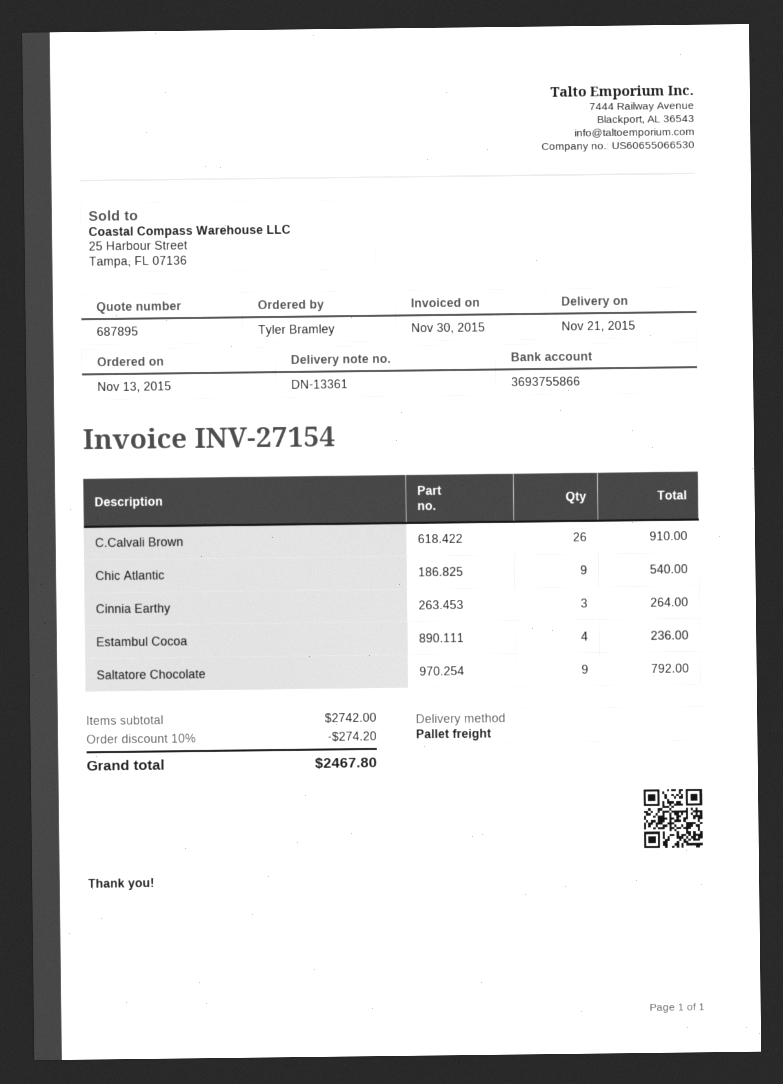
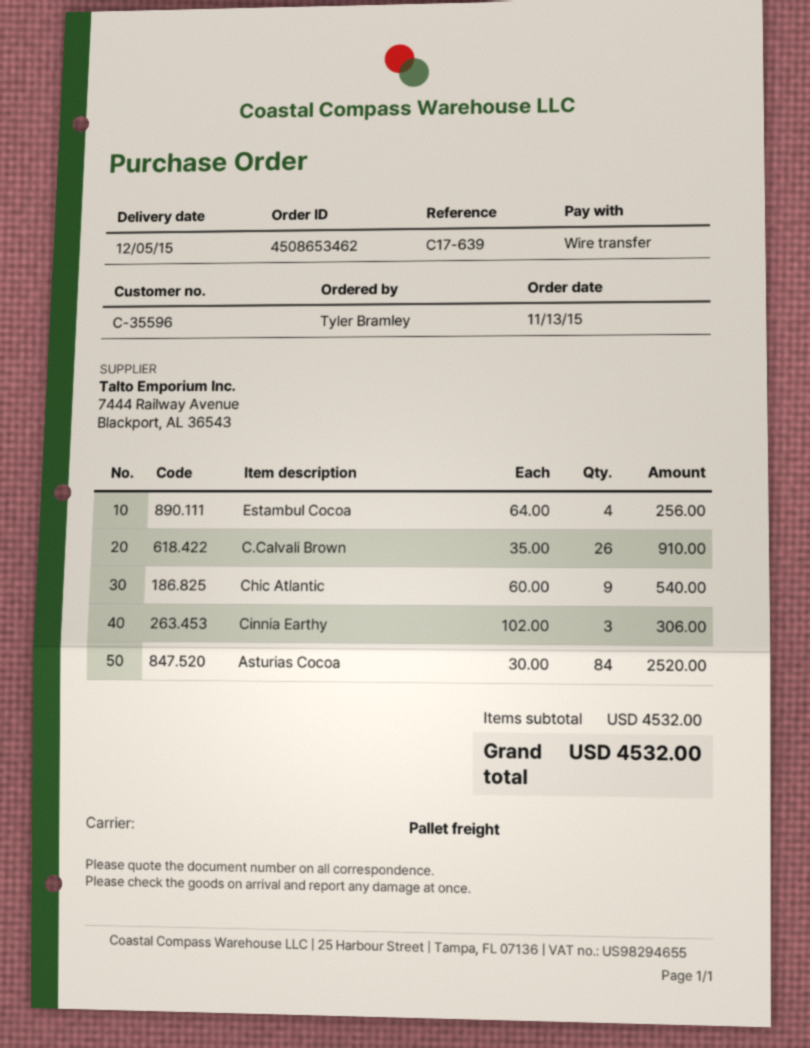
delivery date: 2015-11-21 -> 2015-12-05
Cinnia Earthy: 3 for 264.00 -> 3 for 306.00
Estambul Cocoa: 4 for 236.00 -> 4 for 256.00
Saltatore Chocolate: 9 for 792.00 -> none
Asturias Cocoa: none -> 84 for 2520.00
subtotal: 2742.00 -> 4532.00
discount: 10% = 274.20 -> none
total: 2467.80 -> 4532.00

